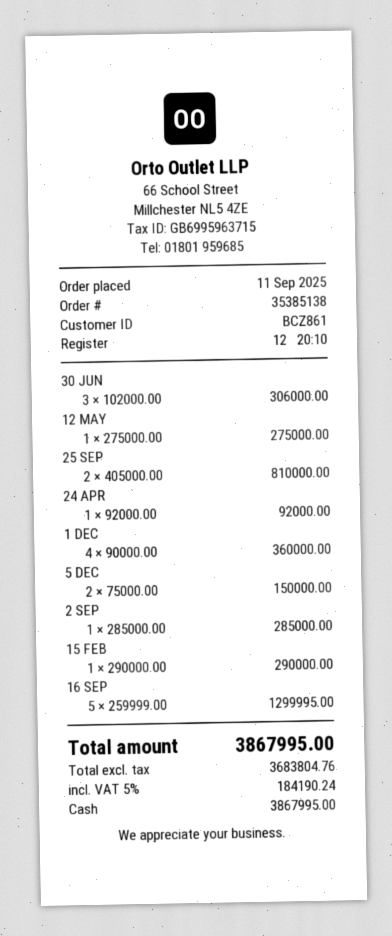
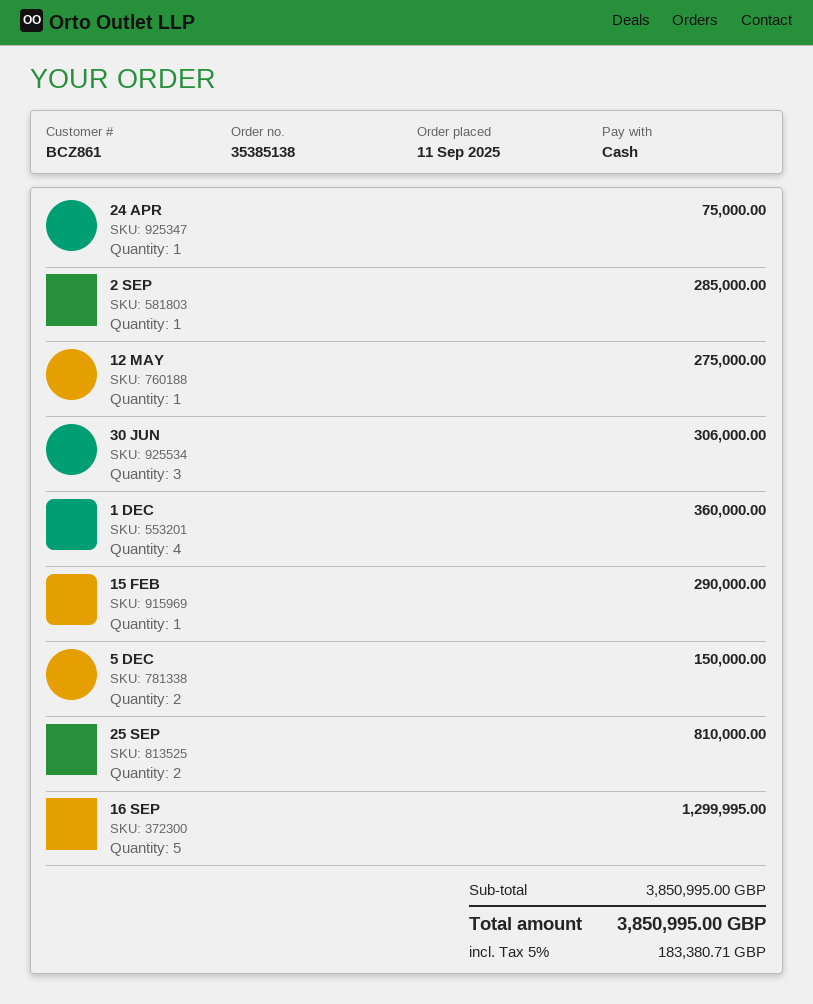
24 APR: 1 for 92000.00 -> 1 for 75000.00
tax: 5% = 184190.24 -> 5% = 183380.71
total: 3867995.00 -> 3850995.00

